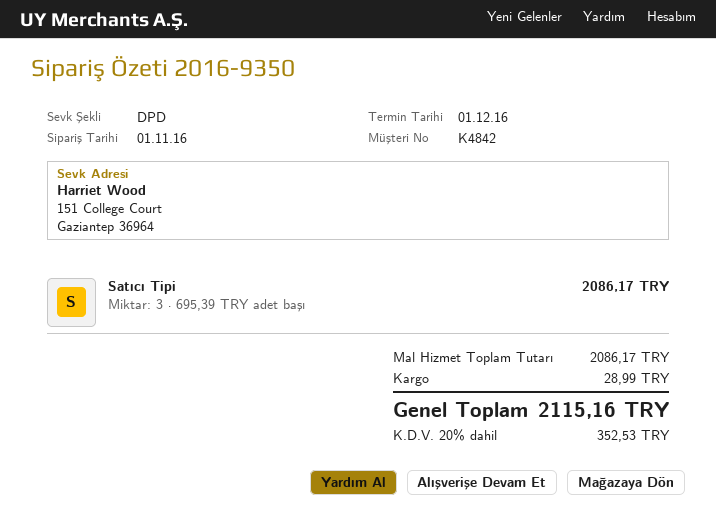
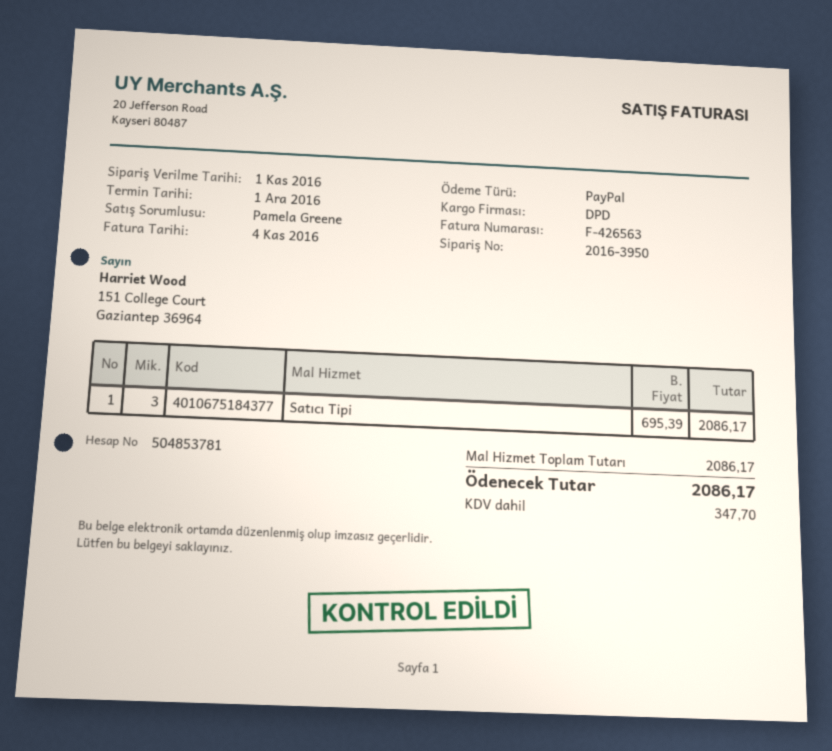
order number: 2016-9350 -> 2016-3950
shipping: 28.99 -> none
tax: 352.53 -> 347.70
total: 2115.16 -> 2086.17

